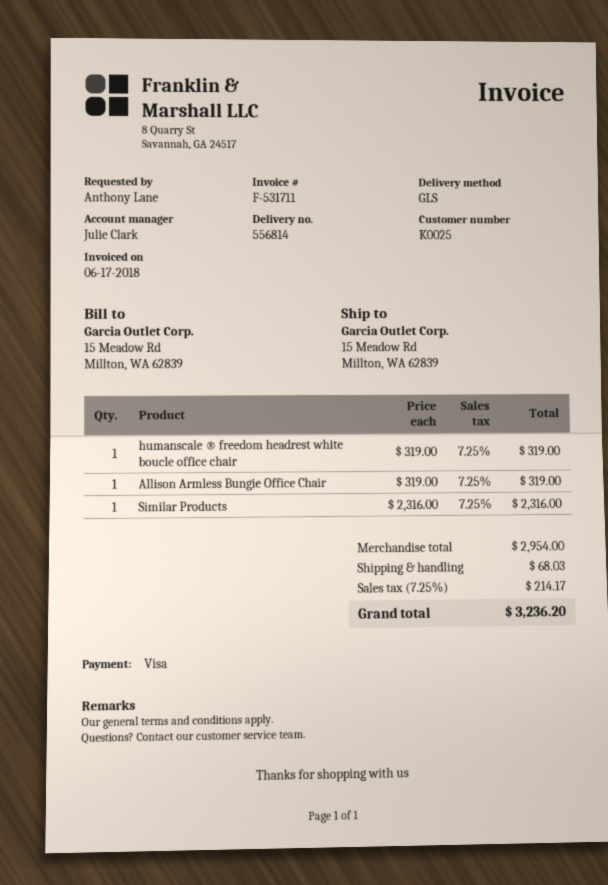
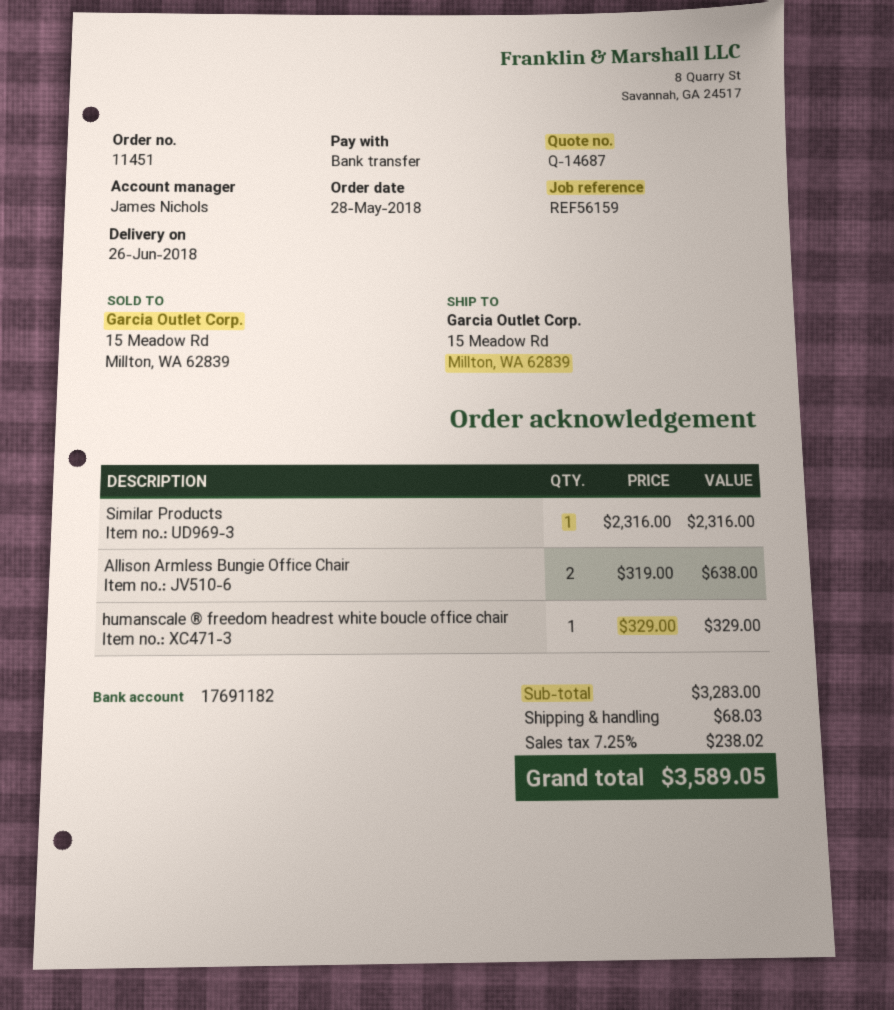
sales rep: Julie Clark -> James Nichols
payment method: Visa -> bank transfer
humanscale ® freedom headrest white boucle office chair: 1 x 319.00 = 319.00 -> 1 x 329.00 = 329.00
Allison Armless Bungie Office Chair: 1 x 319.00 = 319.00 -> 2 x 319.00 = 638.00
subtotal: 2954.00 -> 3283.00
tax: 7.25% = 214.17 -> 7.25% = 238.02
total: 3236.20 -> 3589.05

